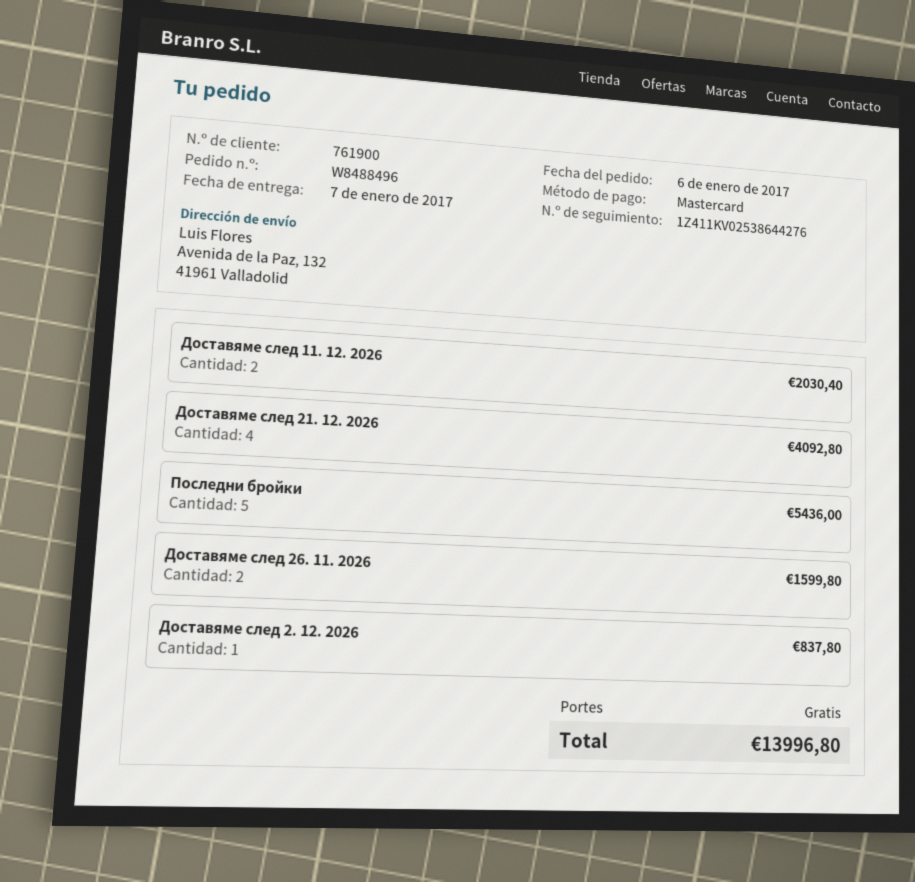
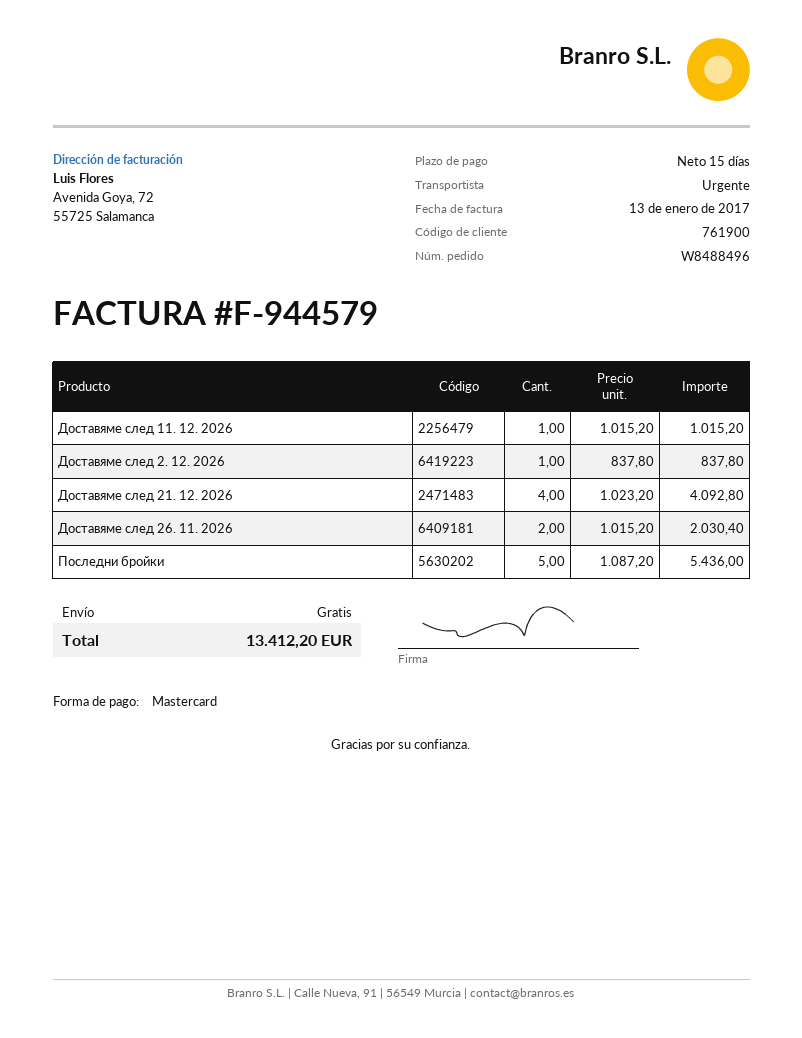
Доставяме след 11. 12. 2026: 2 for 2030.40 -> 1 for 1015.20
Доставяме след 26. 11. 2026: 2 for 1599.80 -> 2 for 2030.40
total: 13996.80 -> 13412.20

